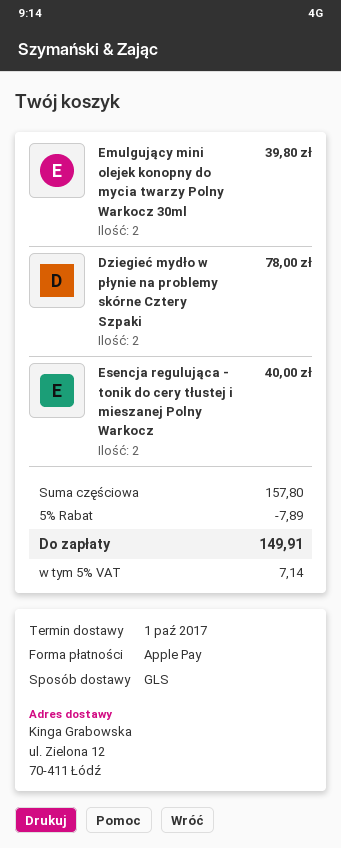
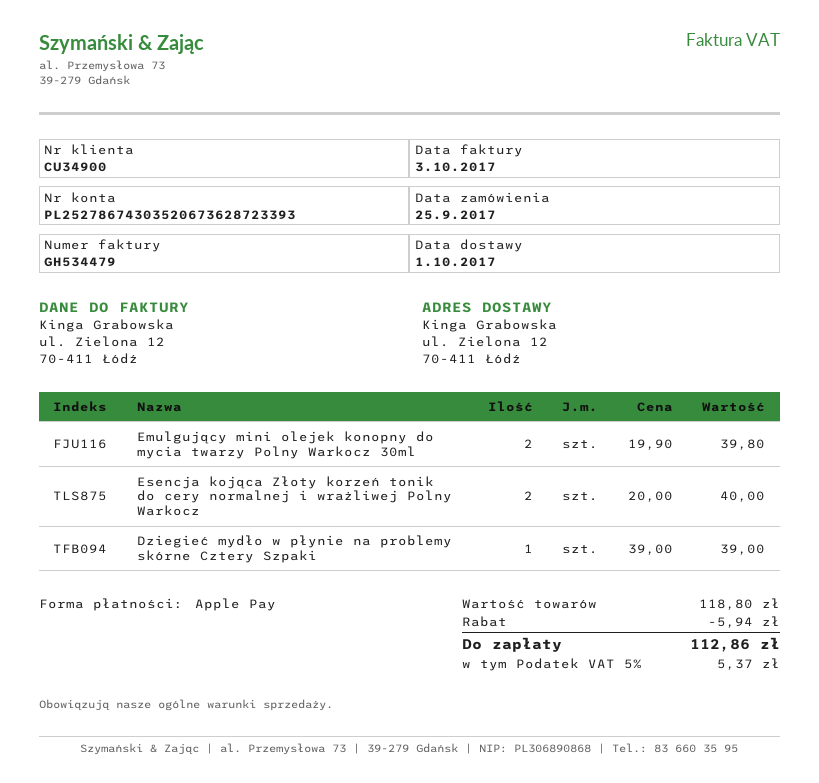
Dziegieć mydło w płynie na problemy skórne Cztery Szpaki: 2 for 78.00 -> 1 for 39.00
Esencja regulująca - tonik do cery tłustej i mieszanej Polny Warkocz: 2 for 40.00 -> none
Esencja kojąca Złoty korzeń tonik do cery normalnej i wrażliwej Polny Warkocz: none -> 2 for 40.00
subtotal: 157.80 -> 118.80
discount: 7.89 -> 5.94
tax: 5% = 7.14 -> 5% = 5.37
total: 149.91 -> 112.86

